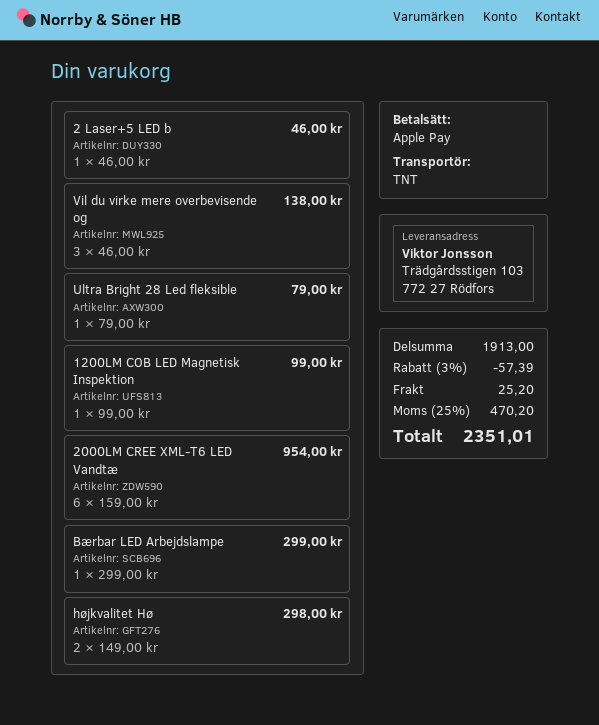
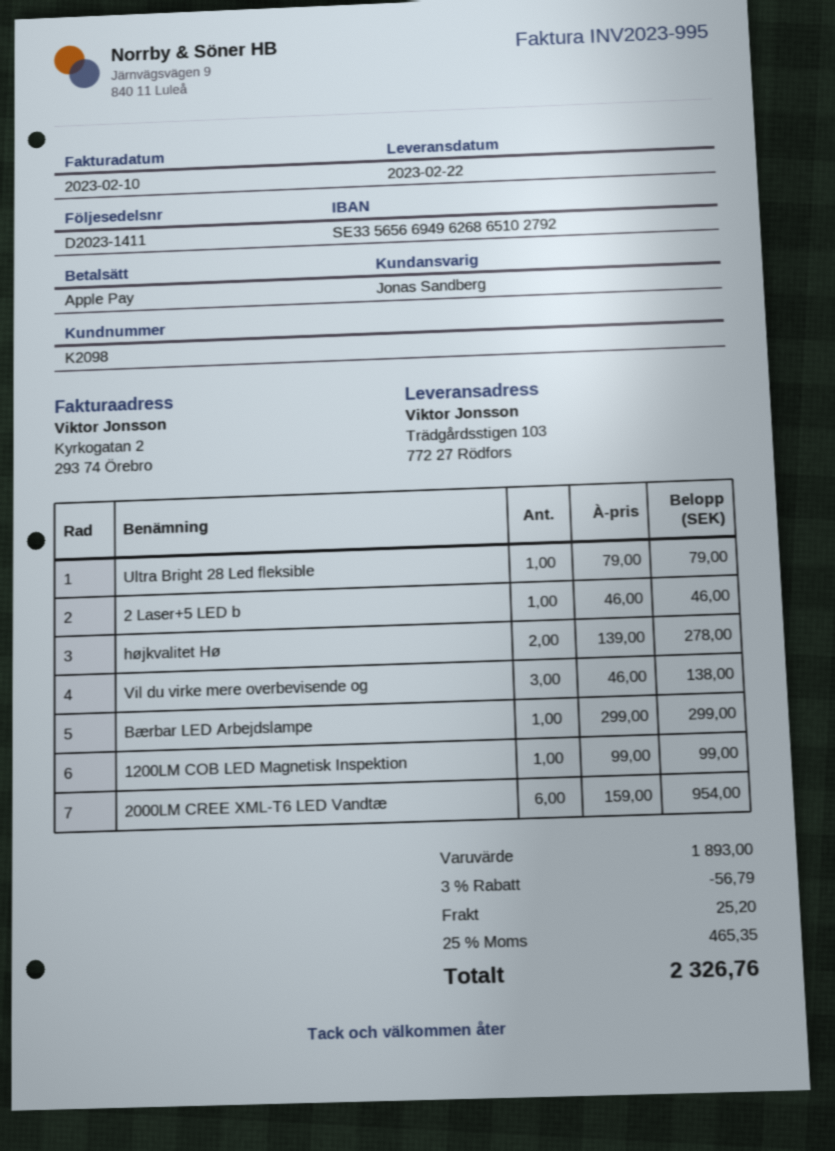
højkvalitet Hø: 2 x 149.00 = 298.00 -> 2 x 139.00 = 278.00
subtotal: 1913.00 -> 1893.00
discount: 3% = 57.39 -> 3% = 56.79
tax: 25% = 470.20 -> 25% = 465.35
total: 2351.01 -> 2326.76

